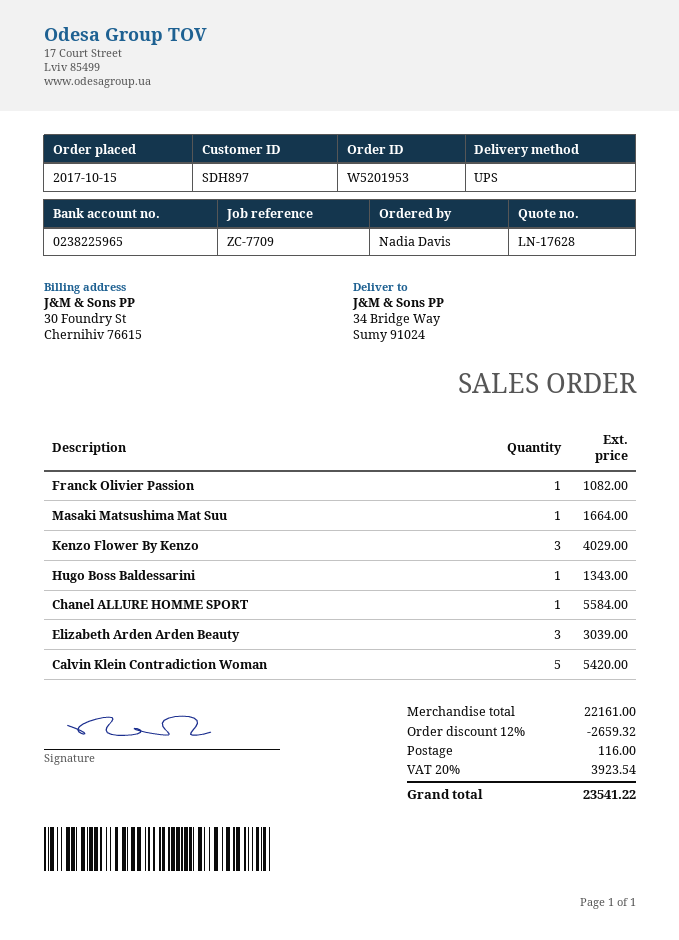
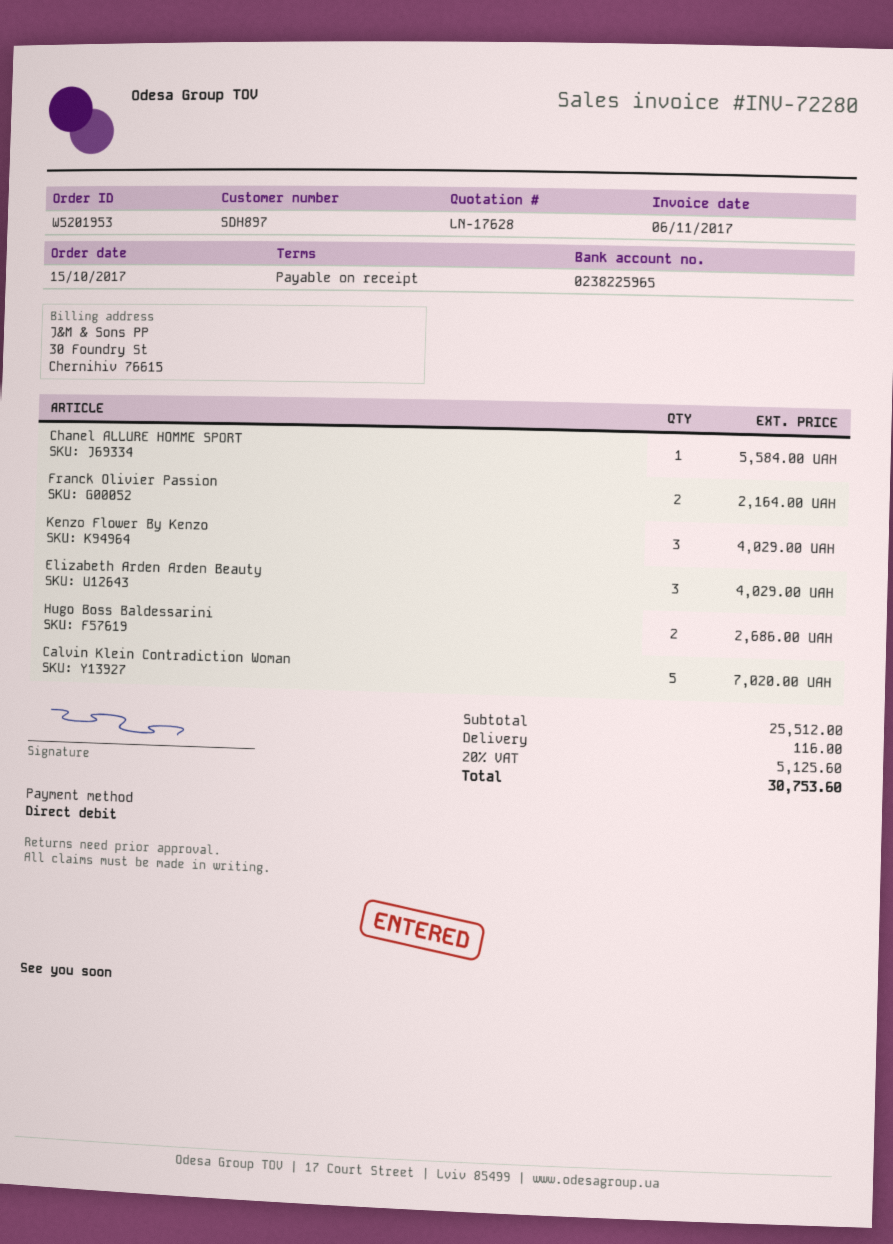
Franck Olivier Passion: 1 for 1082.00 -> 2 for 2164.00
Masaki Matsushima Mat Suu: 1 for 1664.00 -> none
Hugo Boss Baldessarini: 1 for 1343.00 -> 2 for 2686.00
Elizabeth Arden Arden Beauty: 3 for 3039.00 -> 3 for 4029.00
Calvin Klein Contradiction Woman: 5 for 5420.00 -> 5 for 7020.00
subtotal: 22161.00 -> 25512.00
discount: 12% = 2659.32 -> none
tax: 20% = 3923.54 -> 20% = 5125.60
total: 23541.22 -> 30753.60

